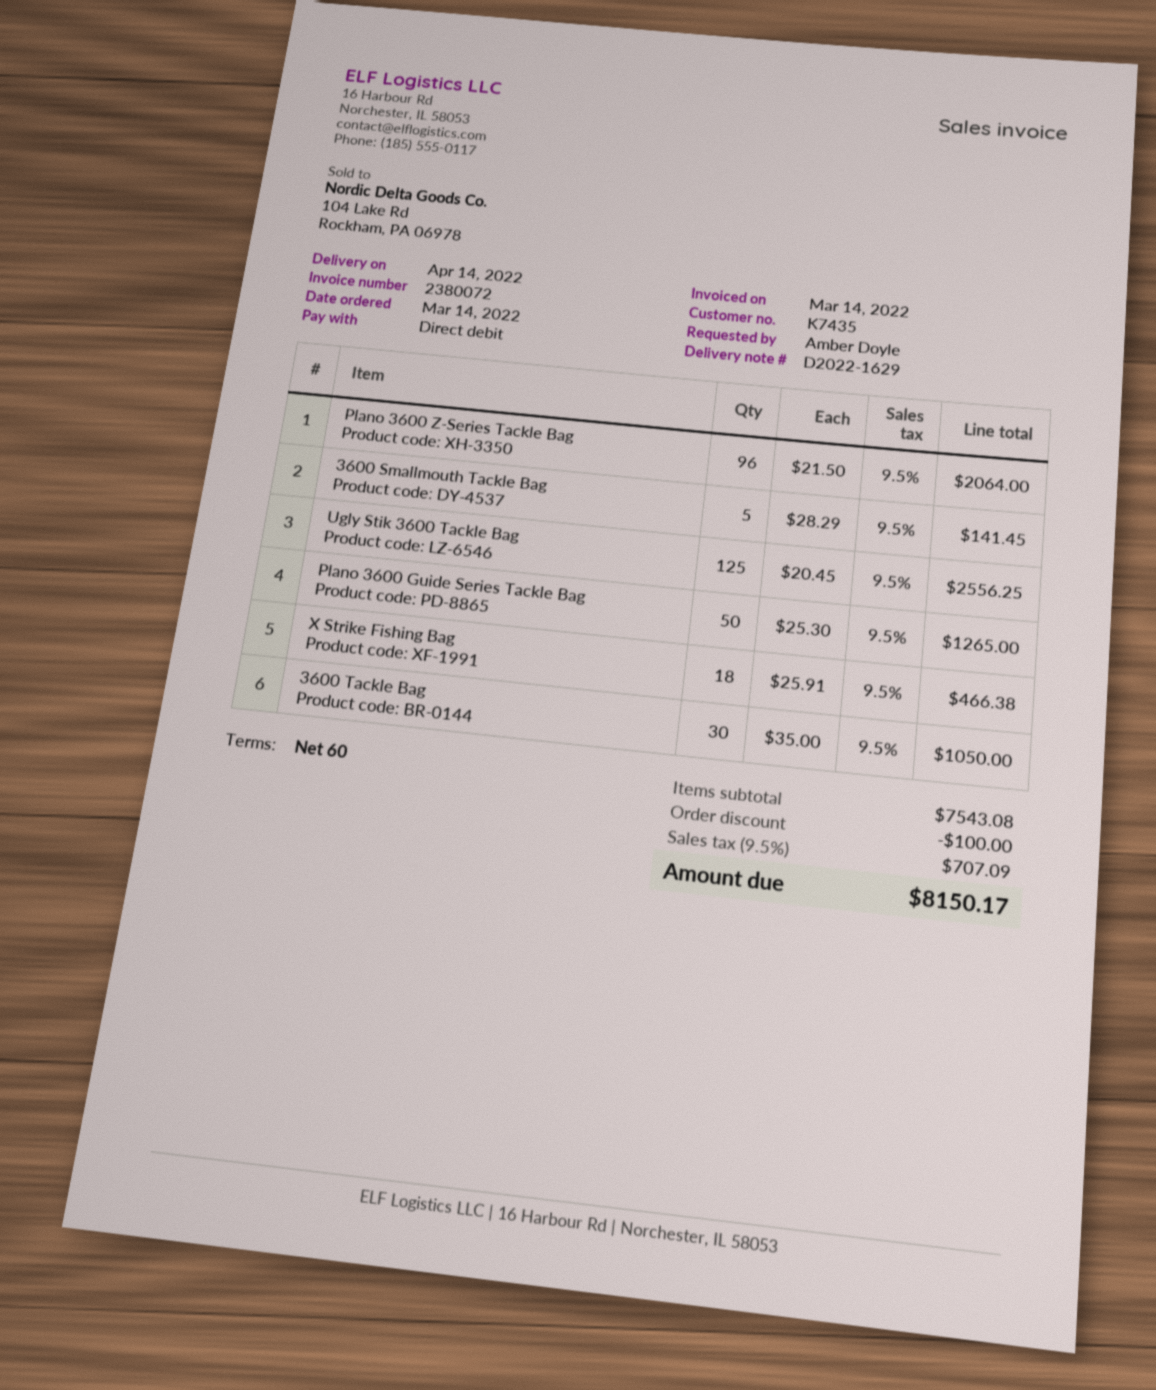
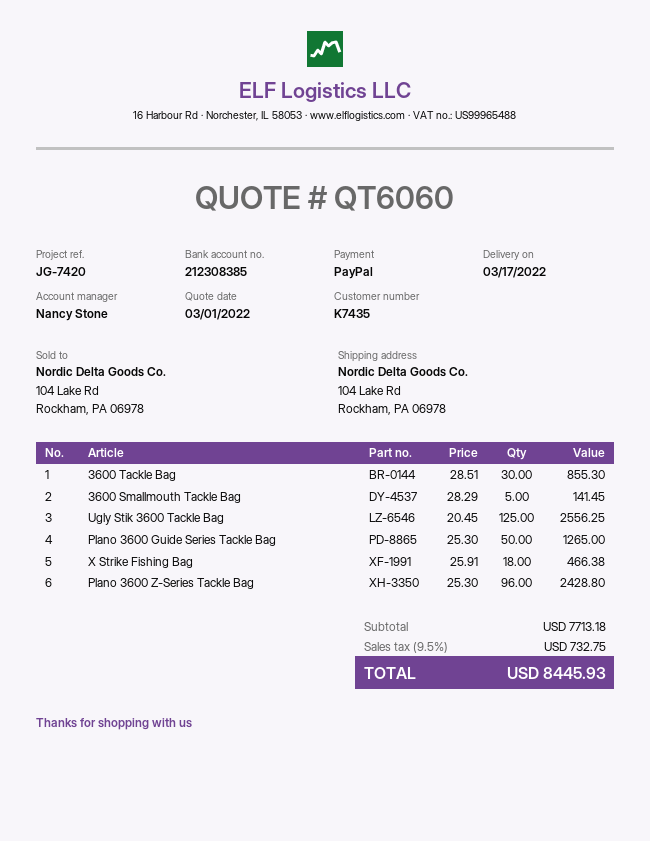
delivery date: 2022-04-14 -> 2022-03-17
payment method: direct debit -> PayPal
Plano 3600 Z-Series Tackle Bag: 96 x 21.50 = 2064.00 -> 96 x 25.30 = 2428.80
3600 Tackle Bag: 30 x 35.00 = 1050.00 -> 30 x 28.51 = 855.30
subtotal: 7543.08 -> 7713.18
discount: 100.00 -> none
tax: 9.5% = 707.09 -> 9.5% = 732.75
total: 8150.17 -> 8445.93

